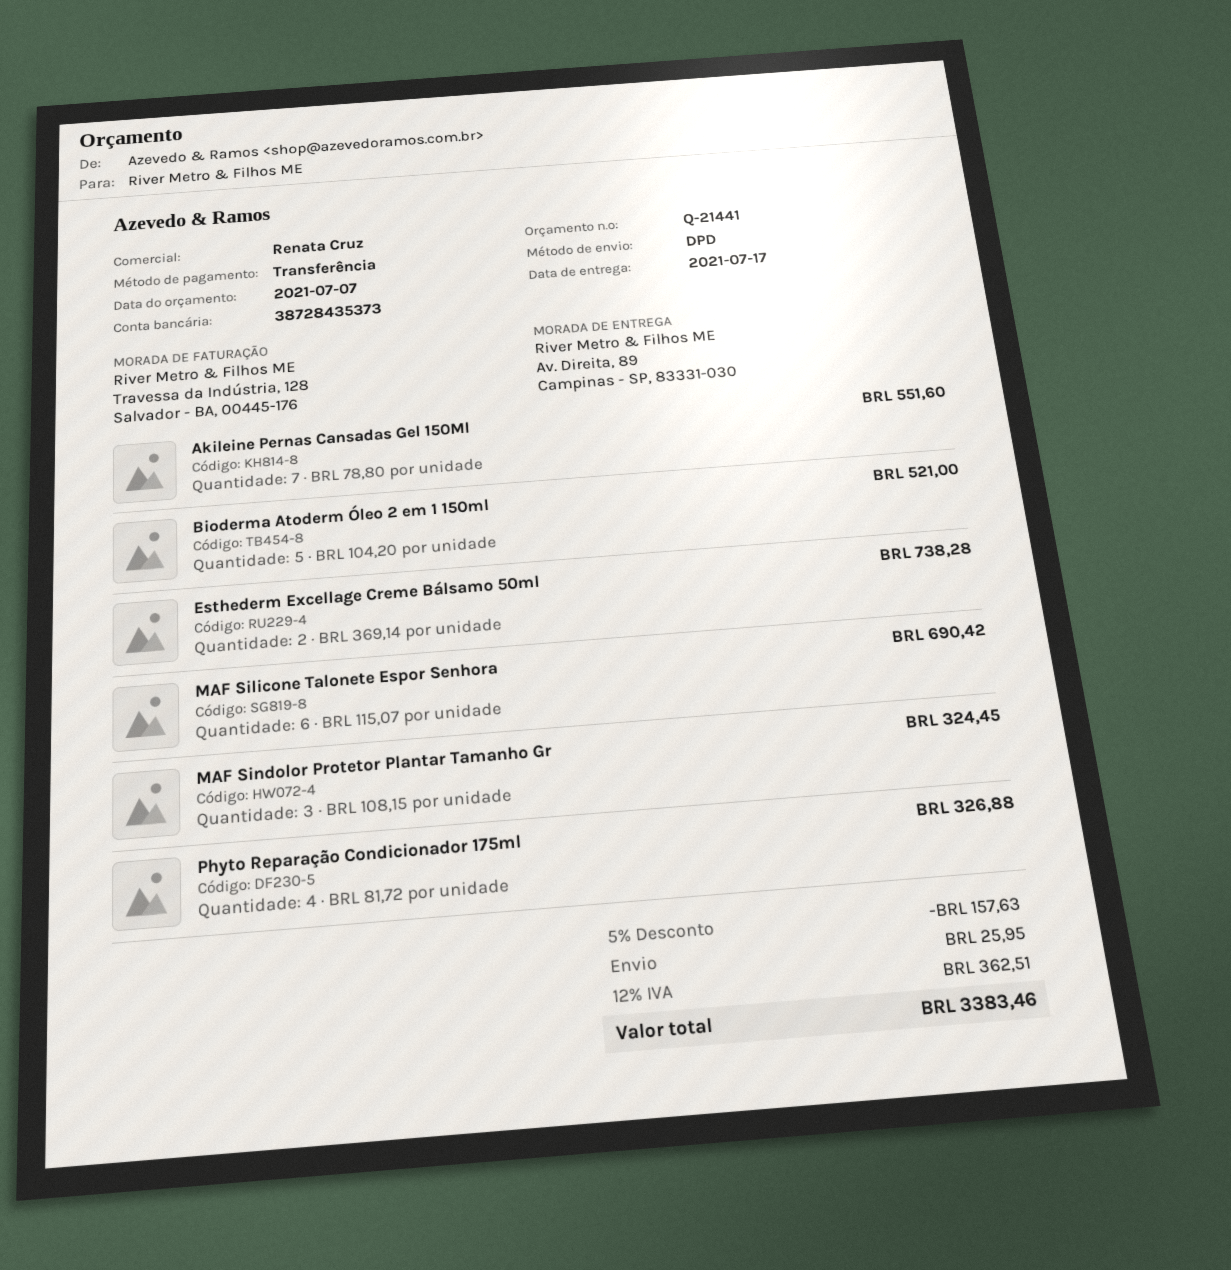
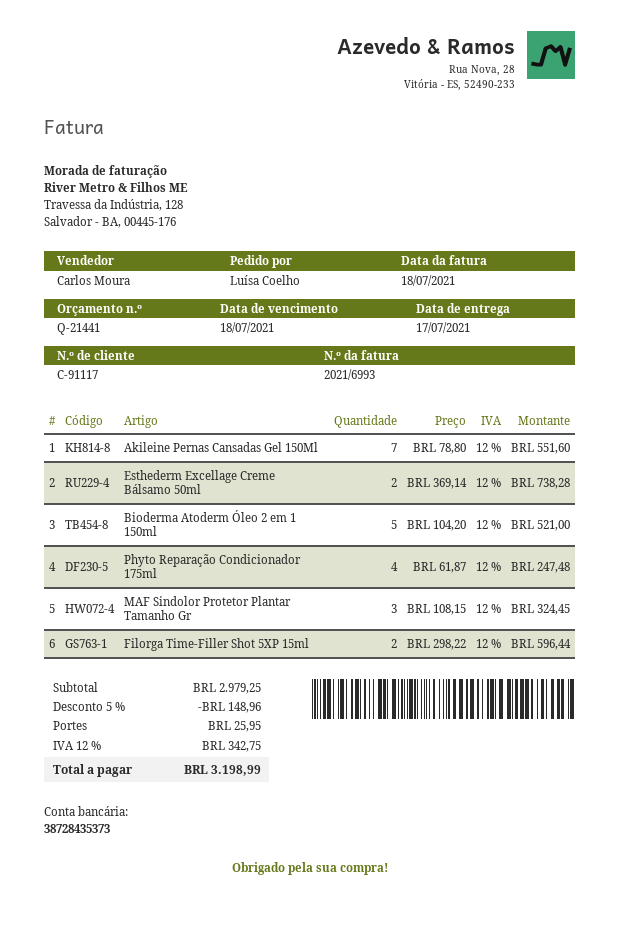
sales rep: Renata Cruz -> Carlos Moura
MAF Silicone Talonete Espor Senhora: 6 x 115.07 = 690.42 -> none
Phyto Reparação Condicionador 175ml: 4 x 81.72 = 326.88 -> 4 x 61.87 = 247.48
Filorga Time-Filler Shot 5XP 15ml: none -> 2 x 298.22 = 596.44
discount: 5% = 157.63 -> 5% = 148.96
tax: 12% = 362.51 -> 12% = 342.75
total: 3383.46 -> 3198.99

